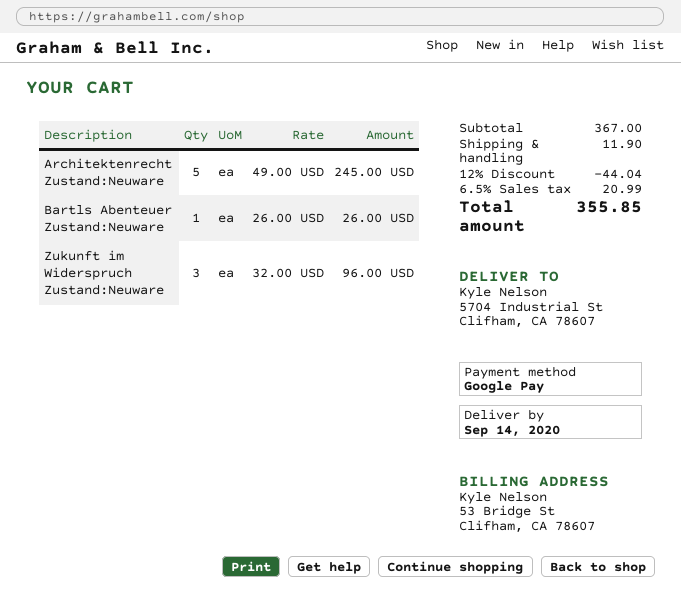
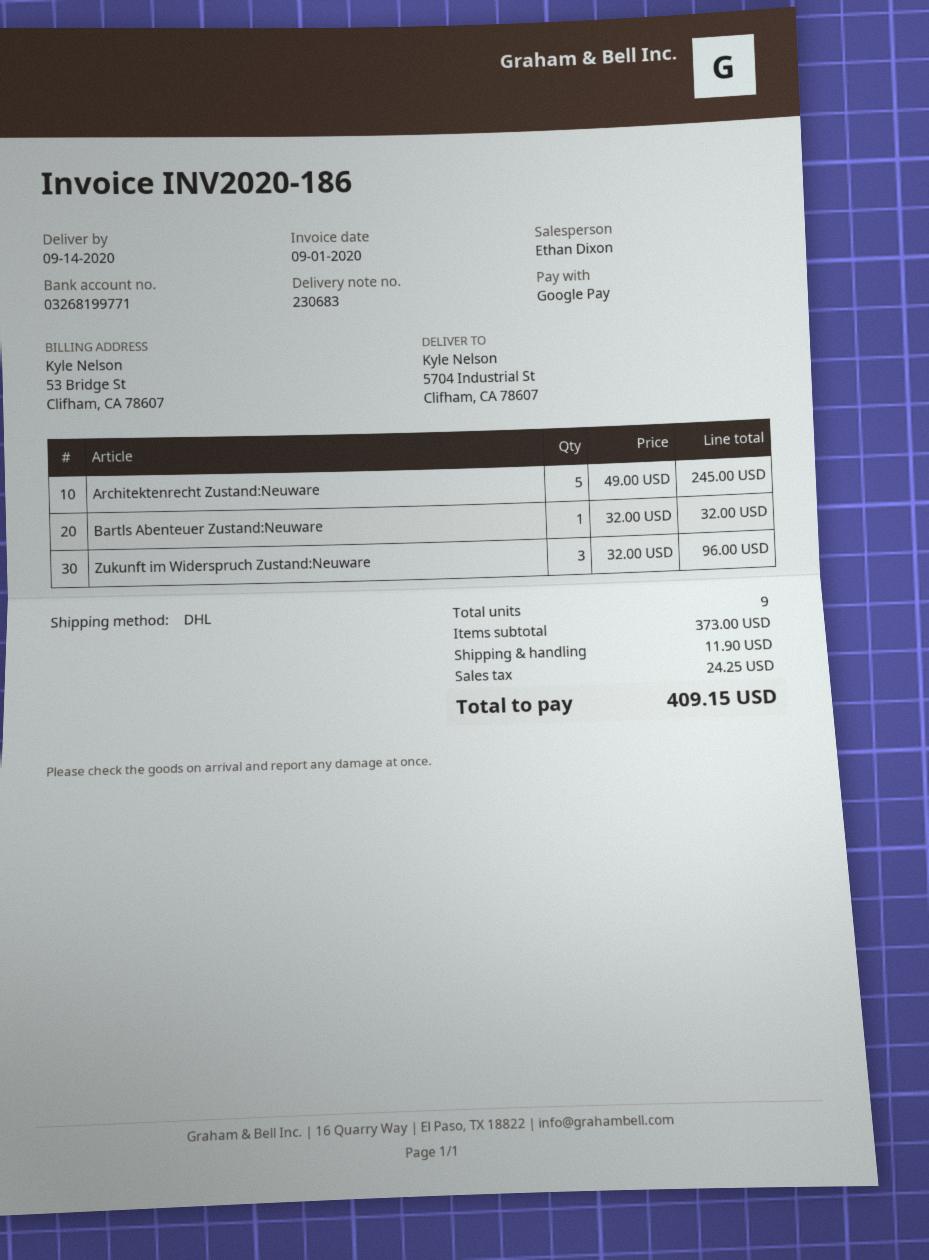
Bartls Abenteuer Zustand:Neuware: 1 x 26.00 = 26.00 -> 1 x 32.00 = 32.00
subtotal: 367.00 -> 373.00
discount: 12% = 44.04 -> none
tax: 20.99 -> 24.25
total: 355.85 -> 409.15

